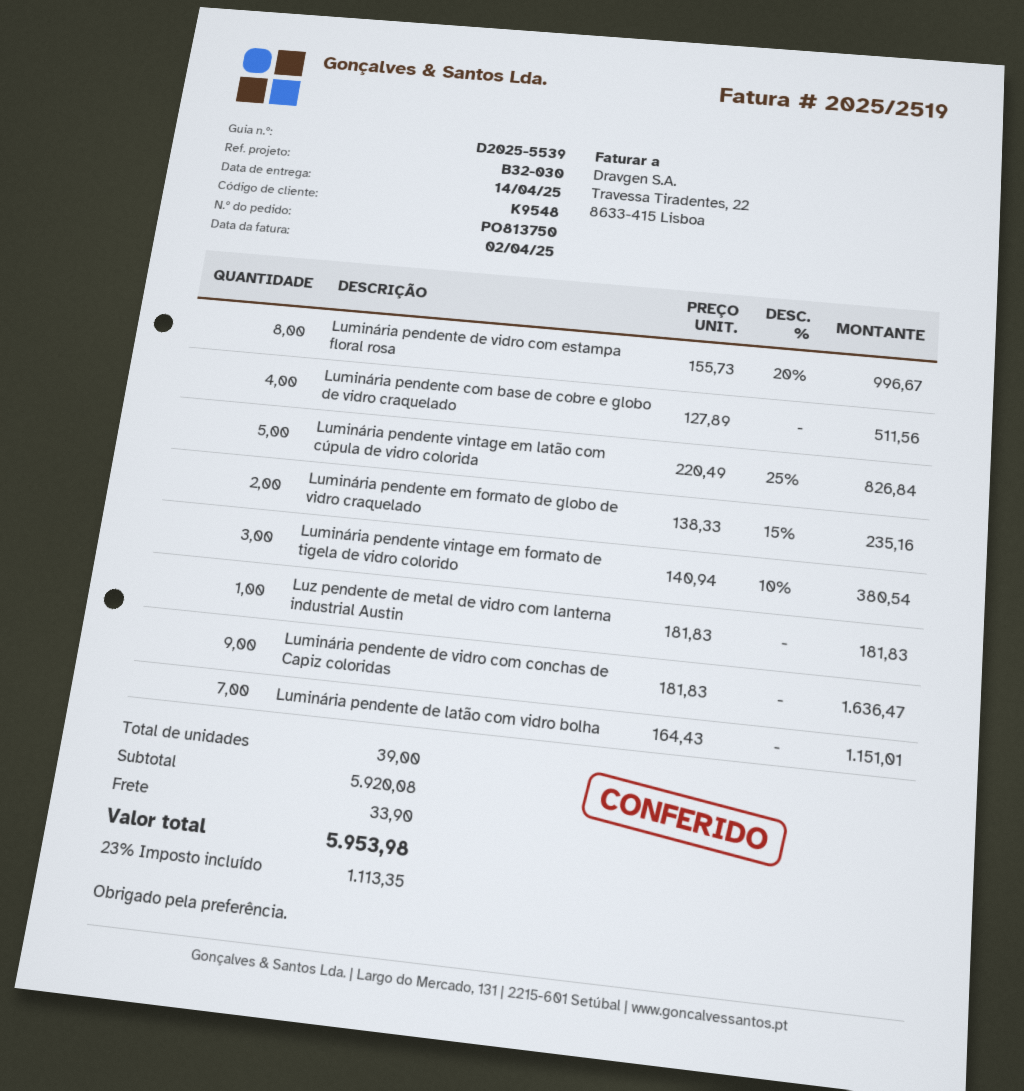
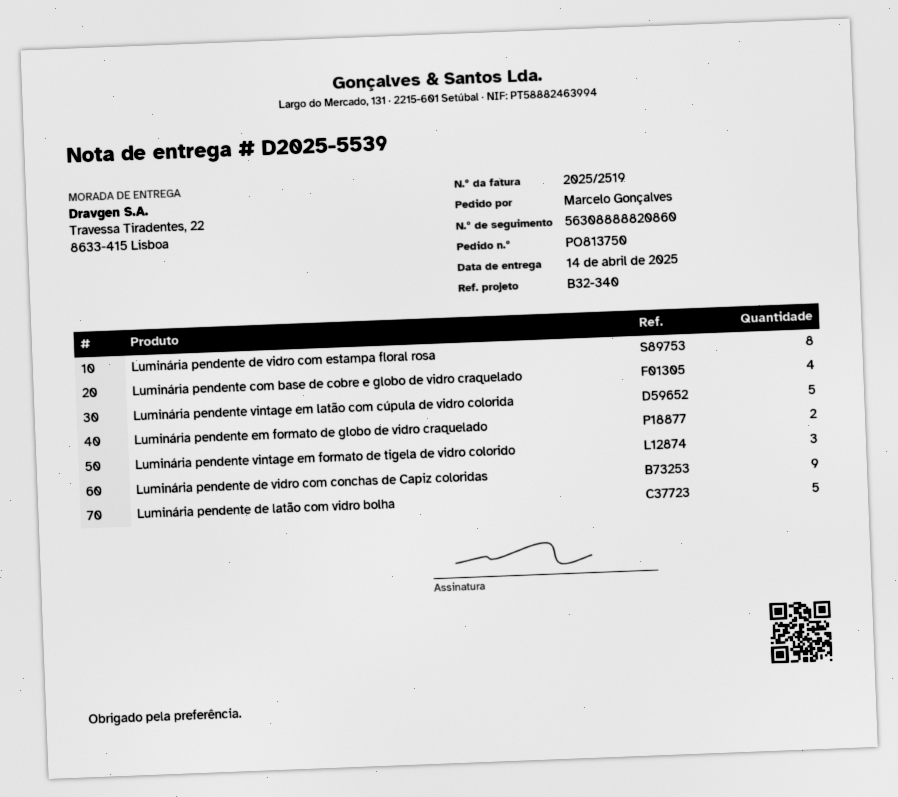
reference: B32-030 -> B32-340
Luz pendente de metal de vidro com lanterna industrial Austin: 1 -> none
Luminária pendente de latão com vidro bolha: 7 -> 5

